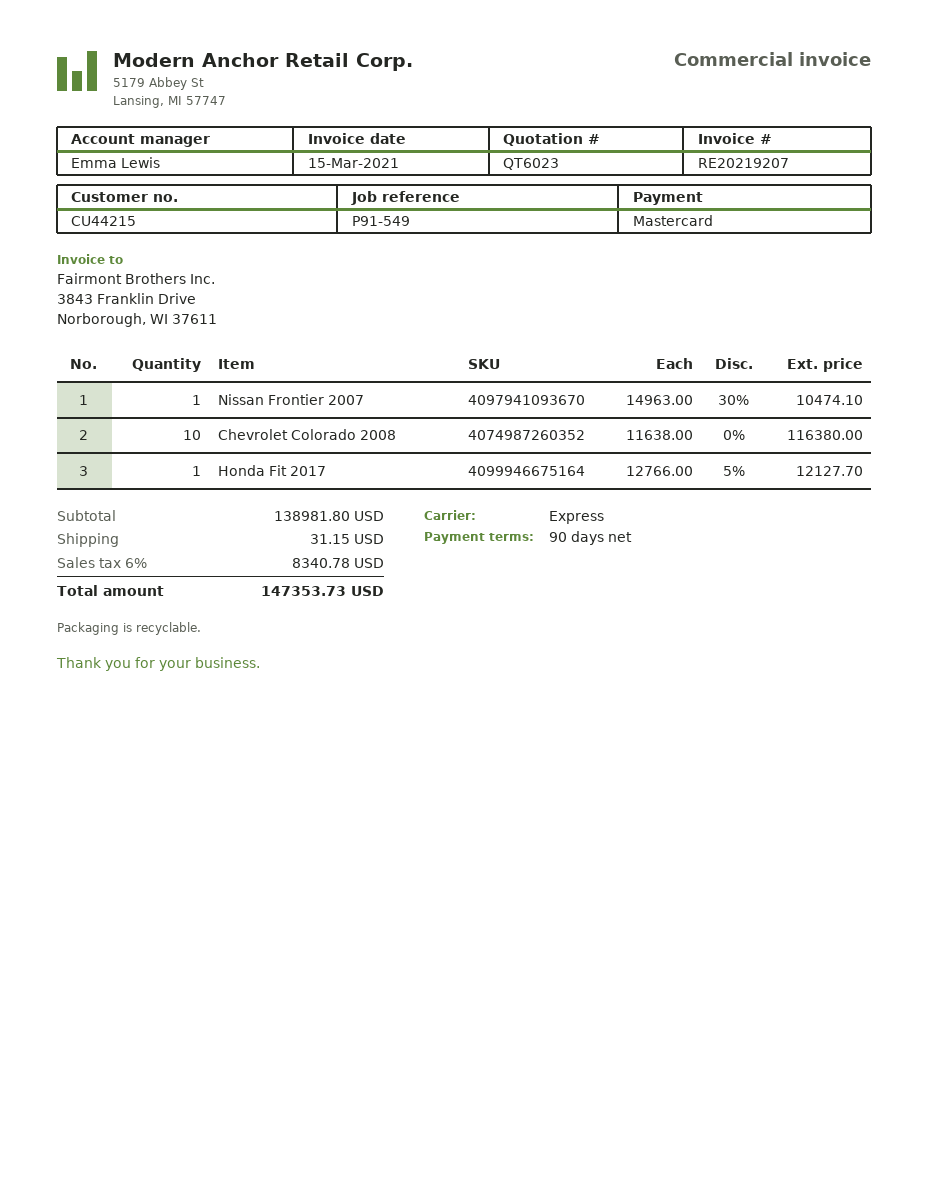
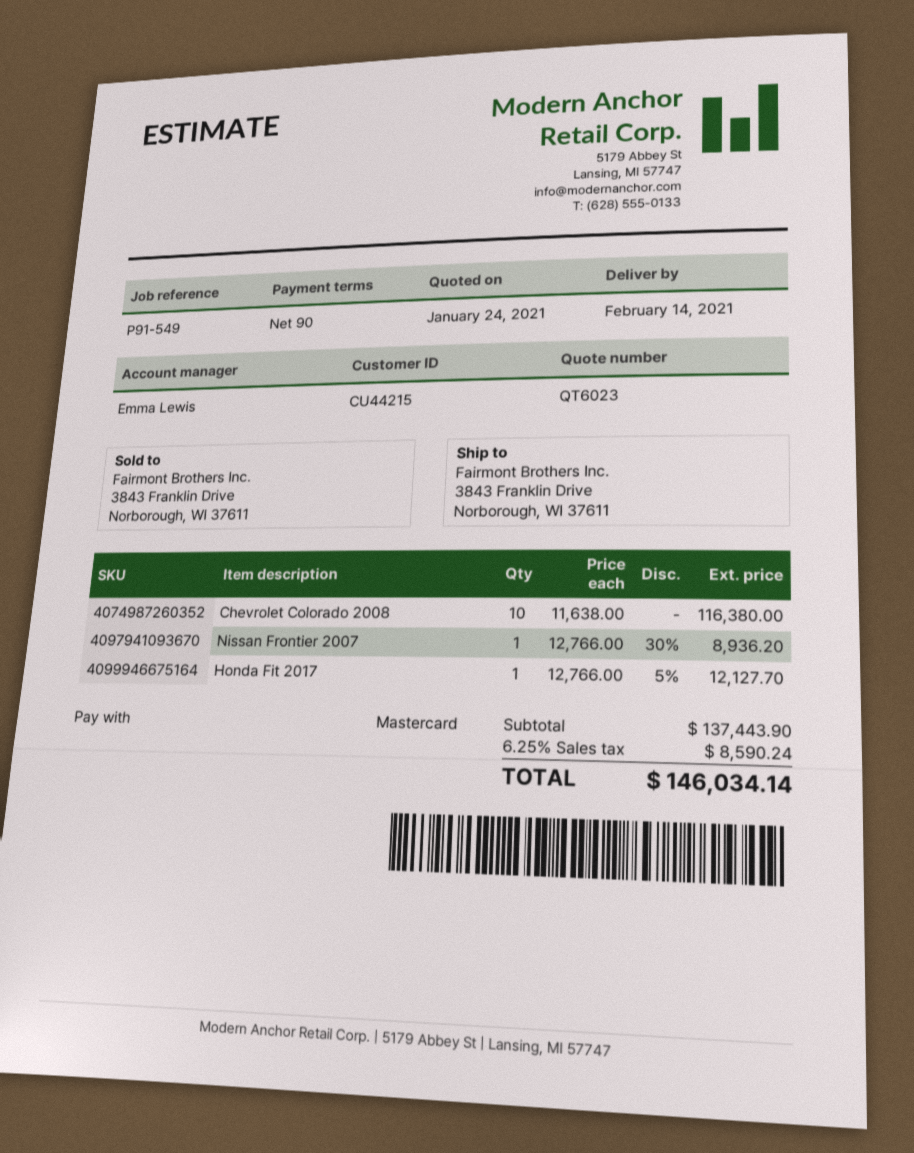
Nissan Frontier 2007: 1 x 14963.00 - 30% = 10474.10 -> 1 x 12766.00 - 30% = 8936.20
subtotal: 138981.80 -> 137443.90
shipping: 31.15 -> none
tax: 6% = 8340.78 -> 6.25% = 8590.24
total: 147353.73 -> 146034.14

